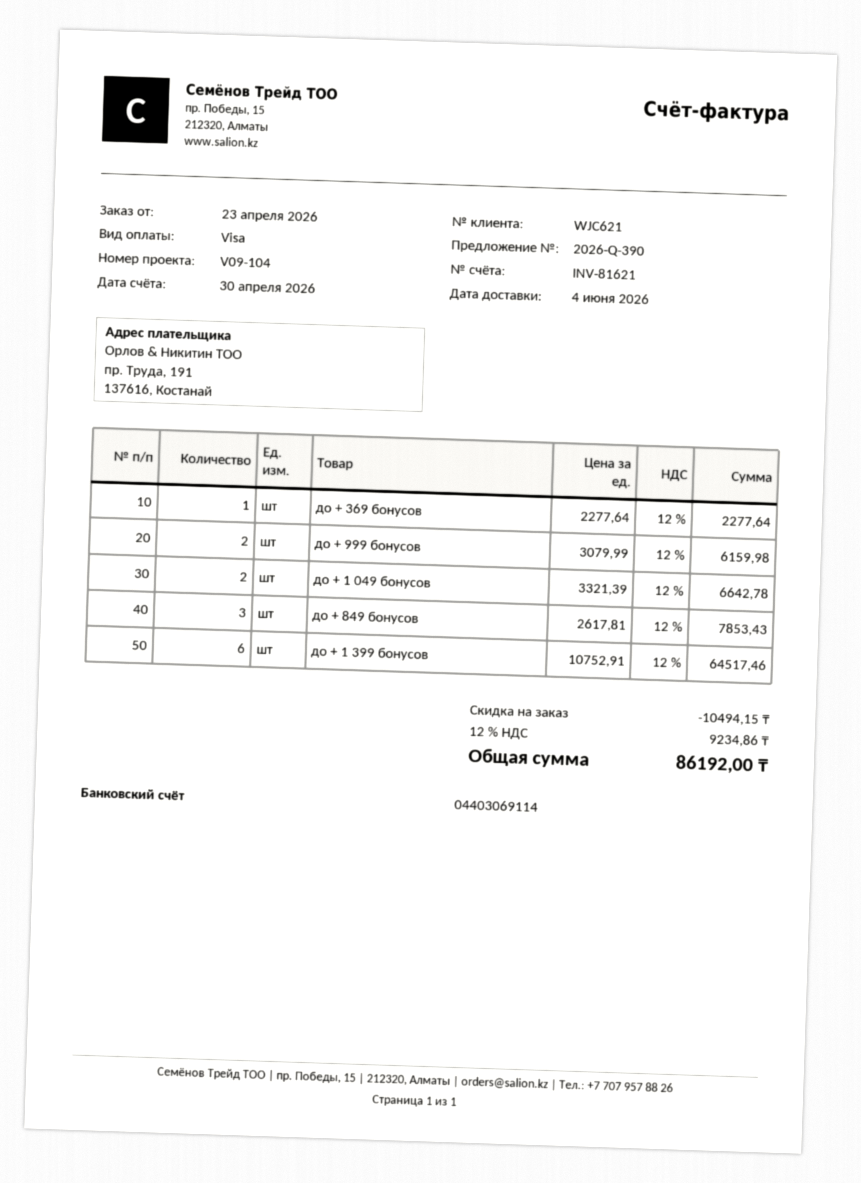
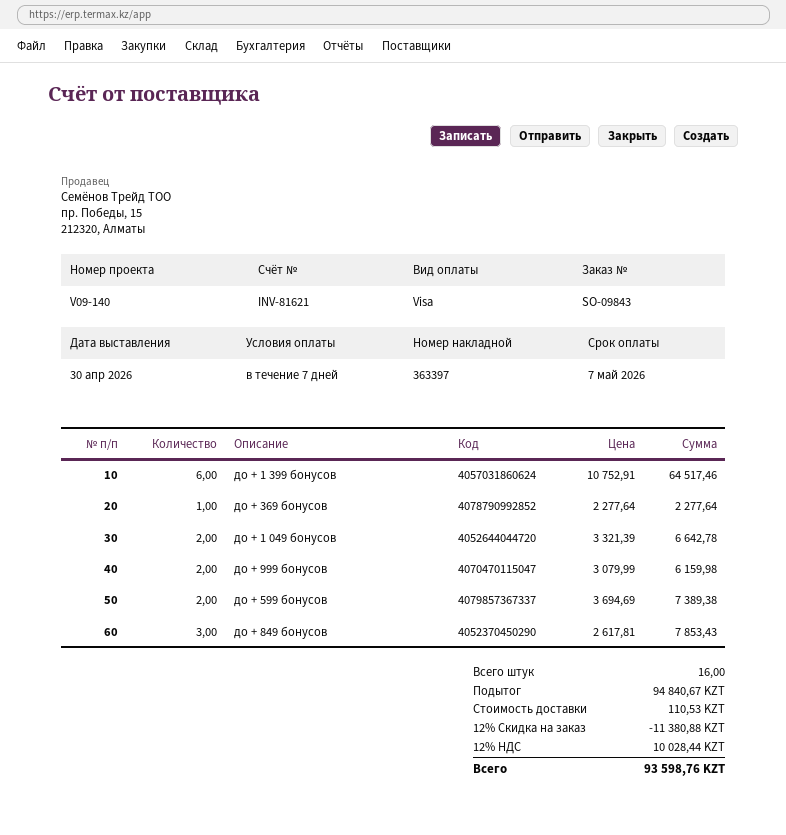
reference: V09-104 -> V09-140
до + 599 бонусов: none -> 2 x 3694.69 = 7389.38
discount: 10494.15 -> 11380.88
shipping: none -> 110.53
tax: 12% = 9234.86 -> 12% = 10028.44
total: 86192.00 -> 93598.76

